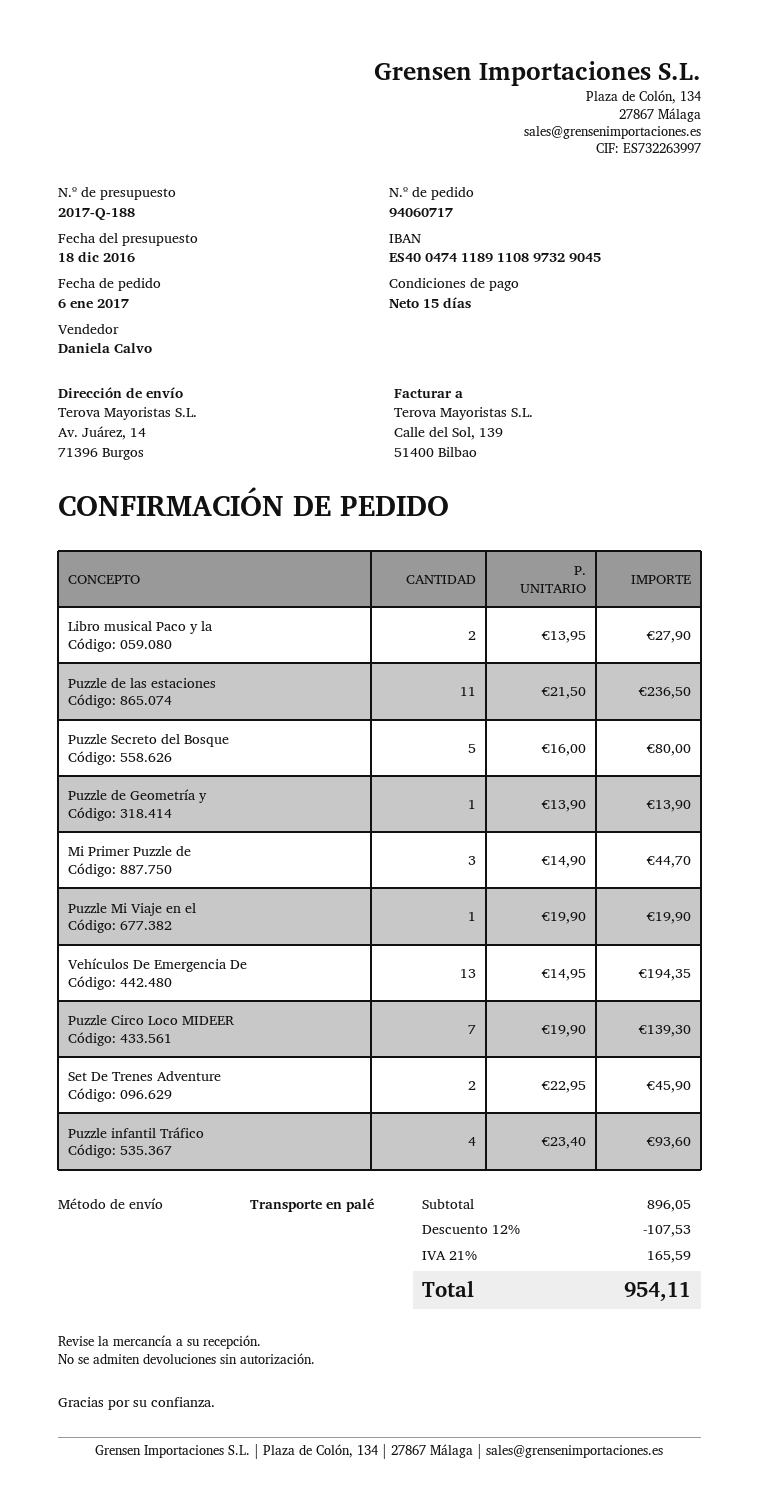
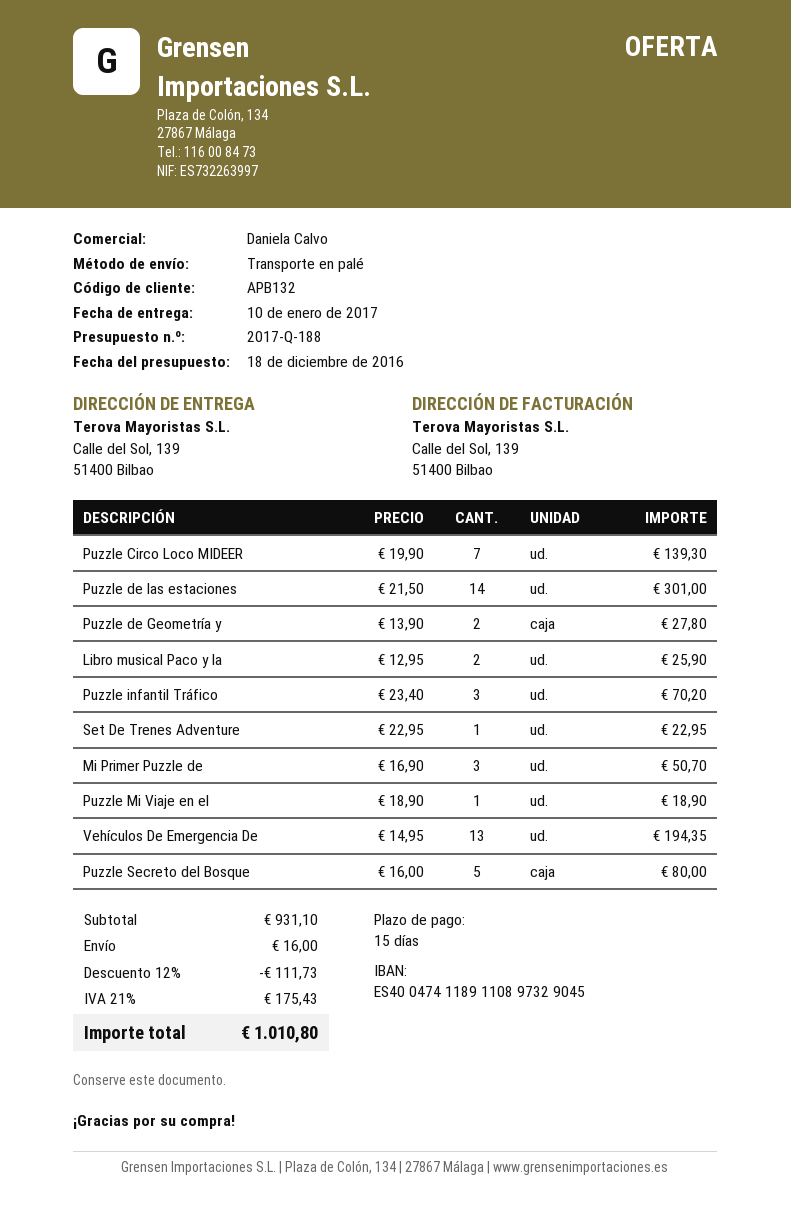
ship to: Av. Juárez, 14, 71396 Burgos -> Calle del Sol, 139, 51400 Bilbao
Libro musical Paco y la: 2 x 13.95 = 27.90 -> 2 x 12.95 = 25.90
Puzzle de las estaciones: 11 x 21.50 = 236.50 -> 14 x 21.50 = 301.00
Puzzle de Geometría y: 1 x 13.90 = 13.90 -> 2 x 13.90 = 27.80
Mi Primer Puzzle de: 3 x 14.90 = 44.70 -> 3 x 16.90 = 50.70
Puzzle Mi Viaje en el: 1 x 19.90 = 19.90 -> 1 x 18.90 = 18.90
Set De Trenes Adventure: 2 x 22.95 = 45.90 -> 1 x 22.95 = 22.95
Puzzle infantil Tráfico: 4 x 23.40 = 93.60 -> 3 x 23.40 = 70.20
subtotal: 896.05 -> 931.10
discount: 12% = 107.53 -> 12% = 111.73
shipping: none -> 16.00
tax: 21% = 165.59 -> 21% = 175.43
total: 954.11 -> 1010.80

